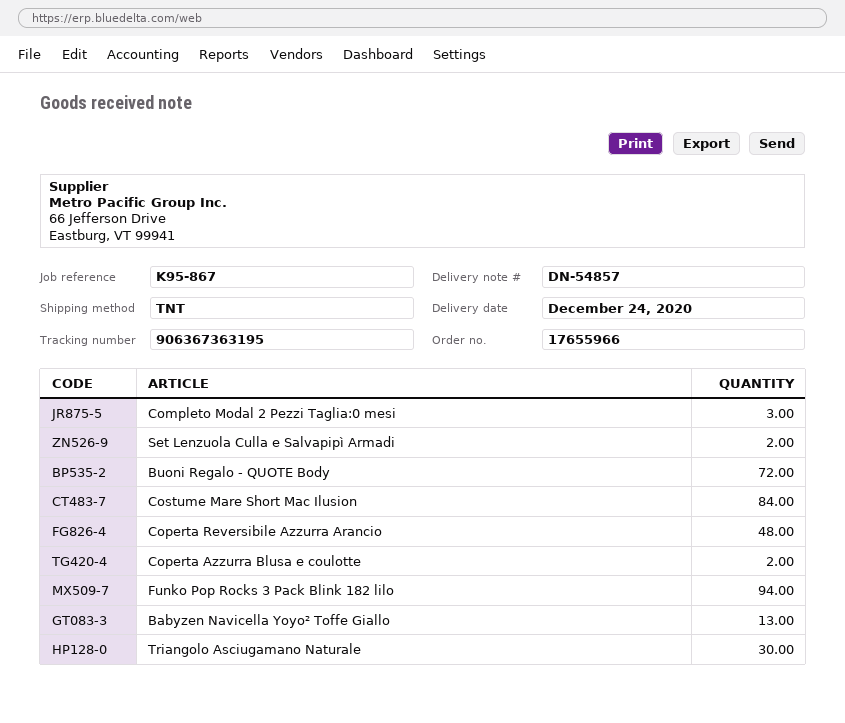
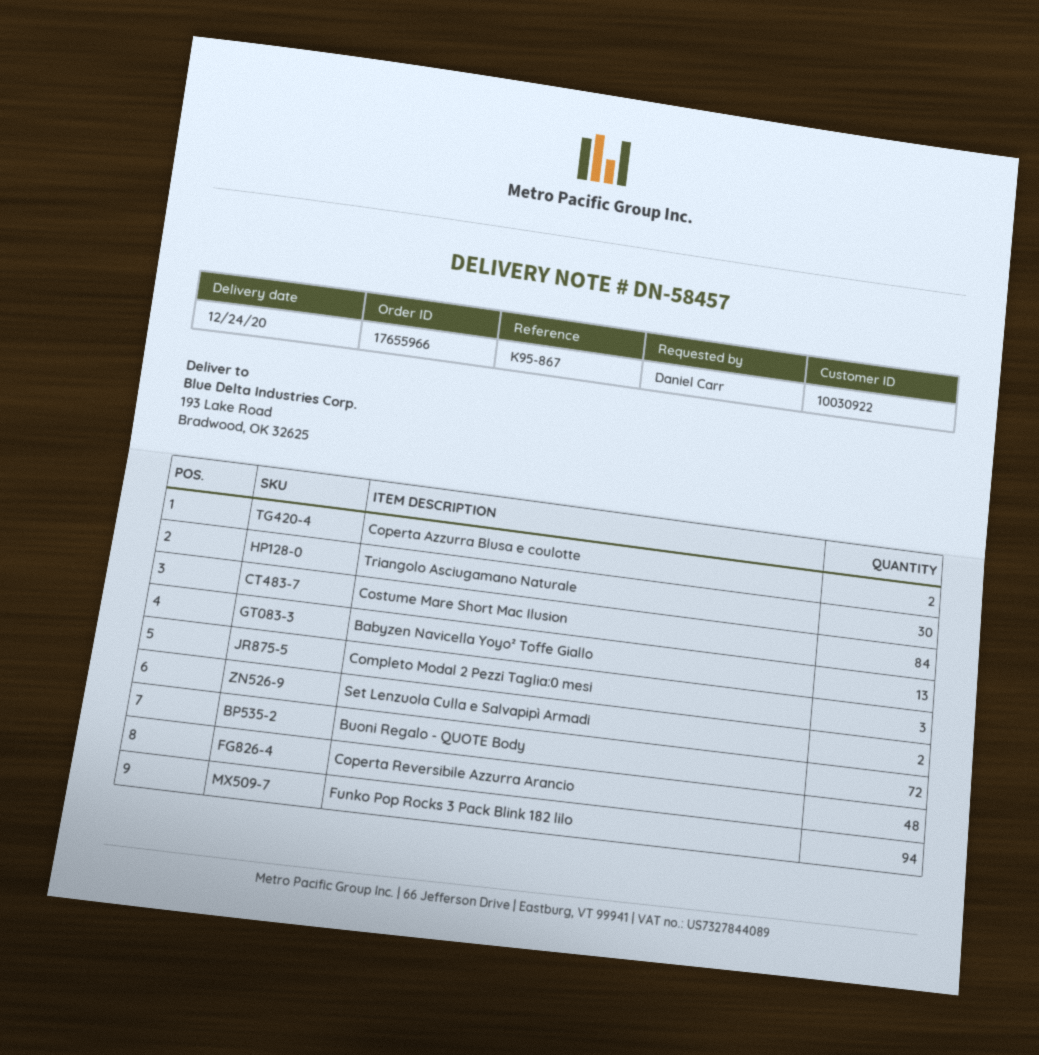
delivery note number: DN-54857 -> DN-58457

